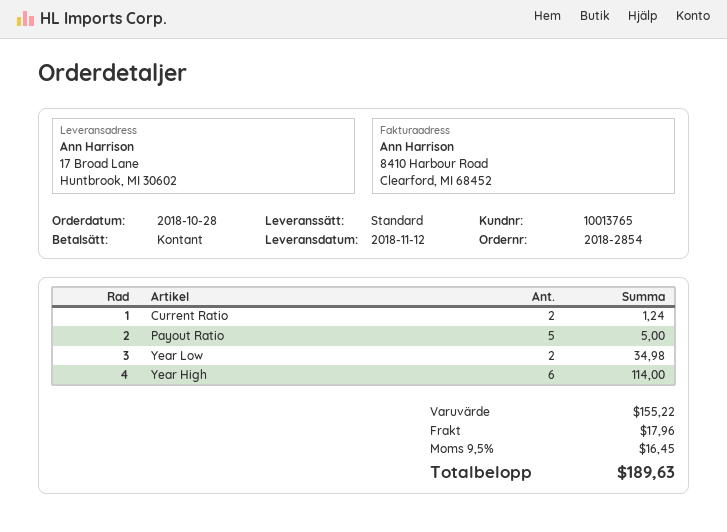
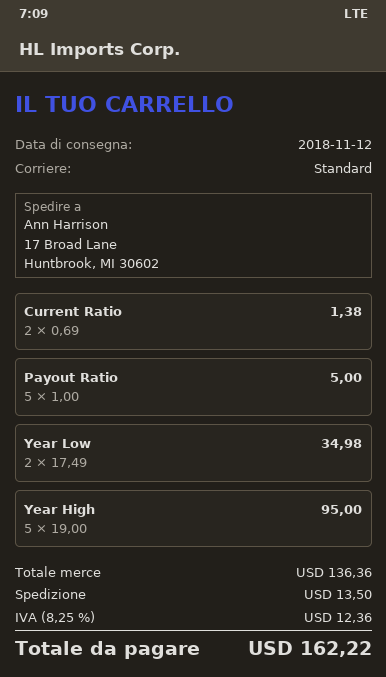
Current Ratio: 2 for 1.24 -> 2 for 1.38
Year High: 6 for 114.00 -> 5 for 95.00
subtotal: 155.22 -> 136.36
shipping: 17.96 -> 13.50
tax: 9.5% = 16.45 -> 8.25% = 12.36
total: 189.63 -> 162.22

